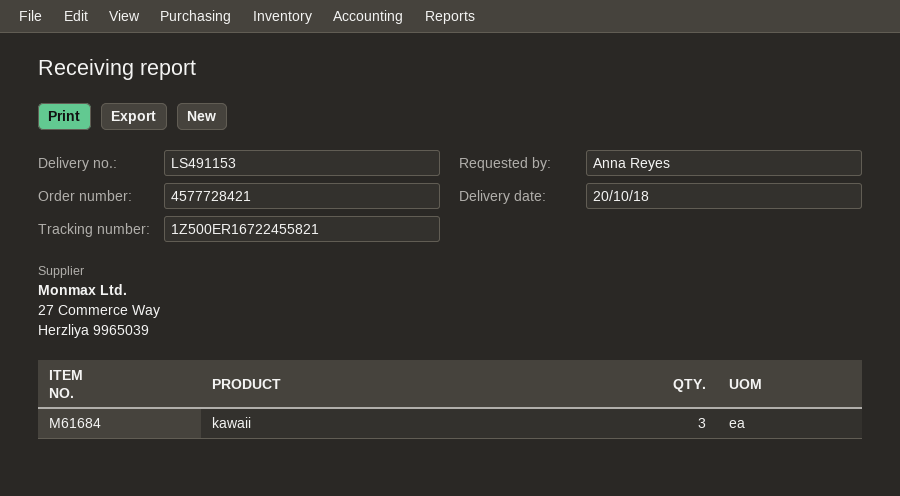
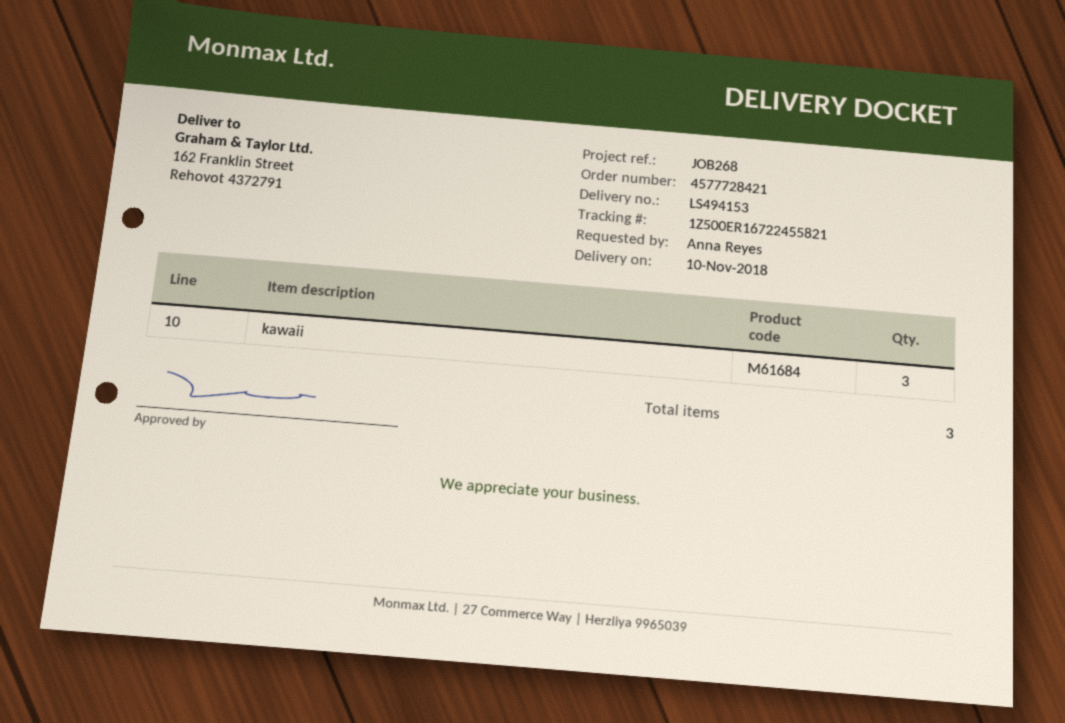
delivery note number: LS491153 -> LS494153
delivery date: 2018-10-20 -> 2018-11-10

